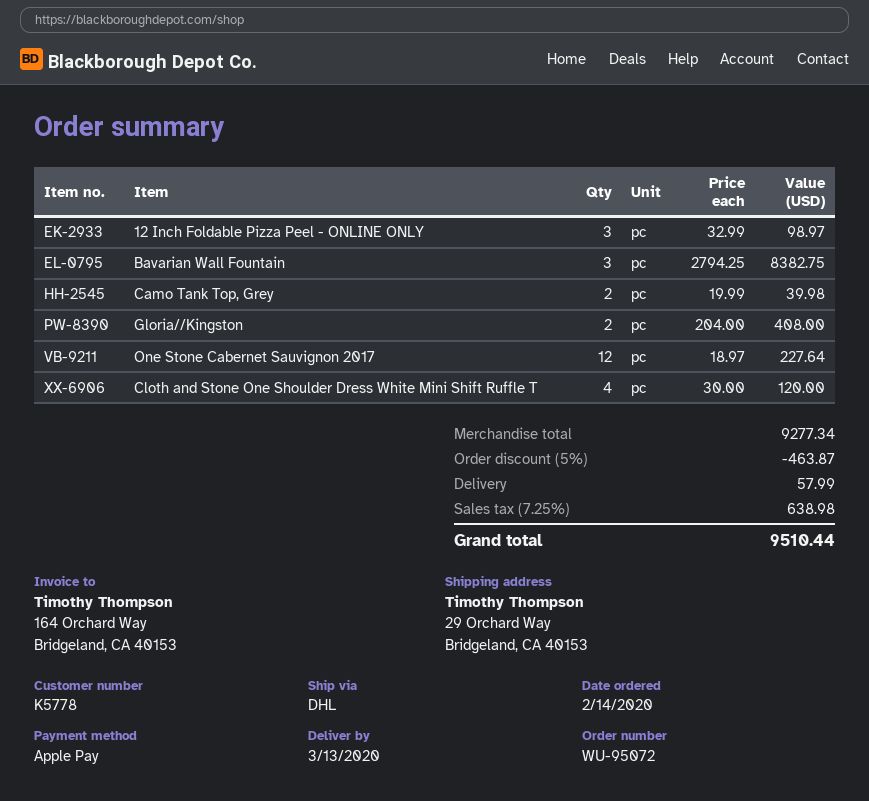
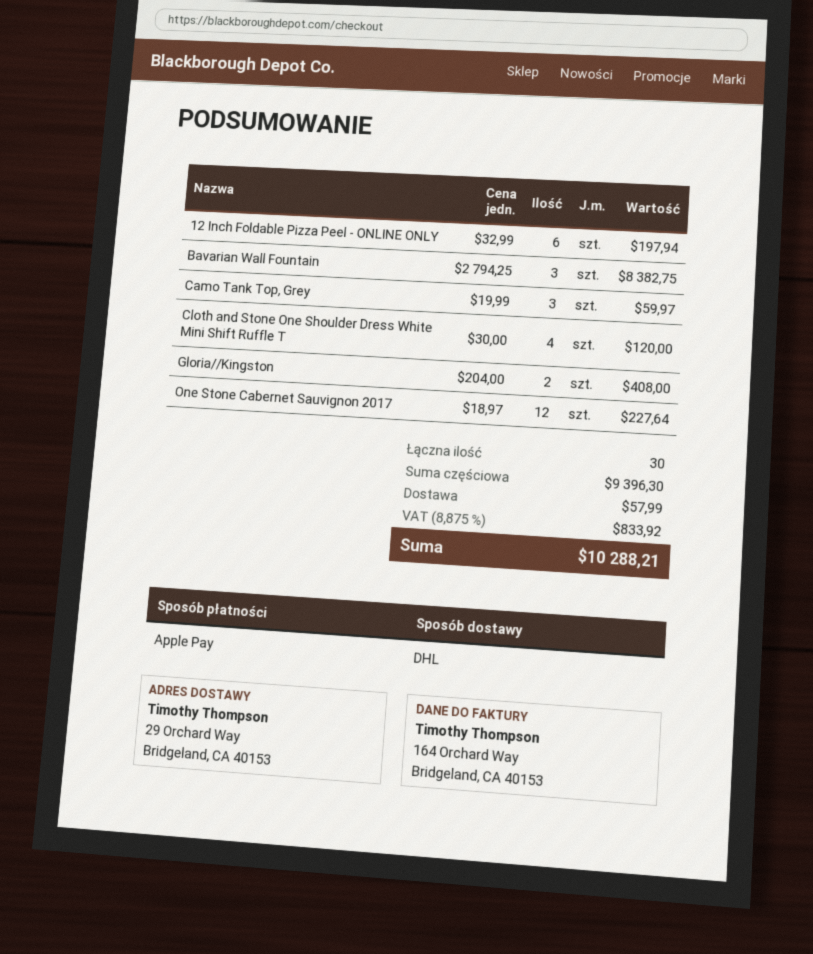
12 Inch Foldable Pizza Peel - ONLINE ONLY: 3 x 32.99 = 98.97 -> 6 x 32.99 = 197.94
Camo Tank Top, Grey: 2 x 19.99 = 39.98 -> 3 x 19.99 = 59.97
subtotal: 9277.34 -> 9396.30
discount: 5% = 463.87 -> none
tax: 7.25% = 638.98 -> 8.875% = 833.92
total: 9510.44 -> 10288.21

